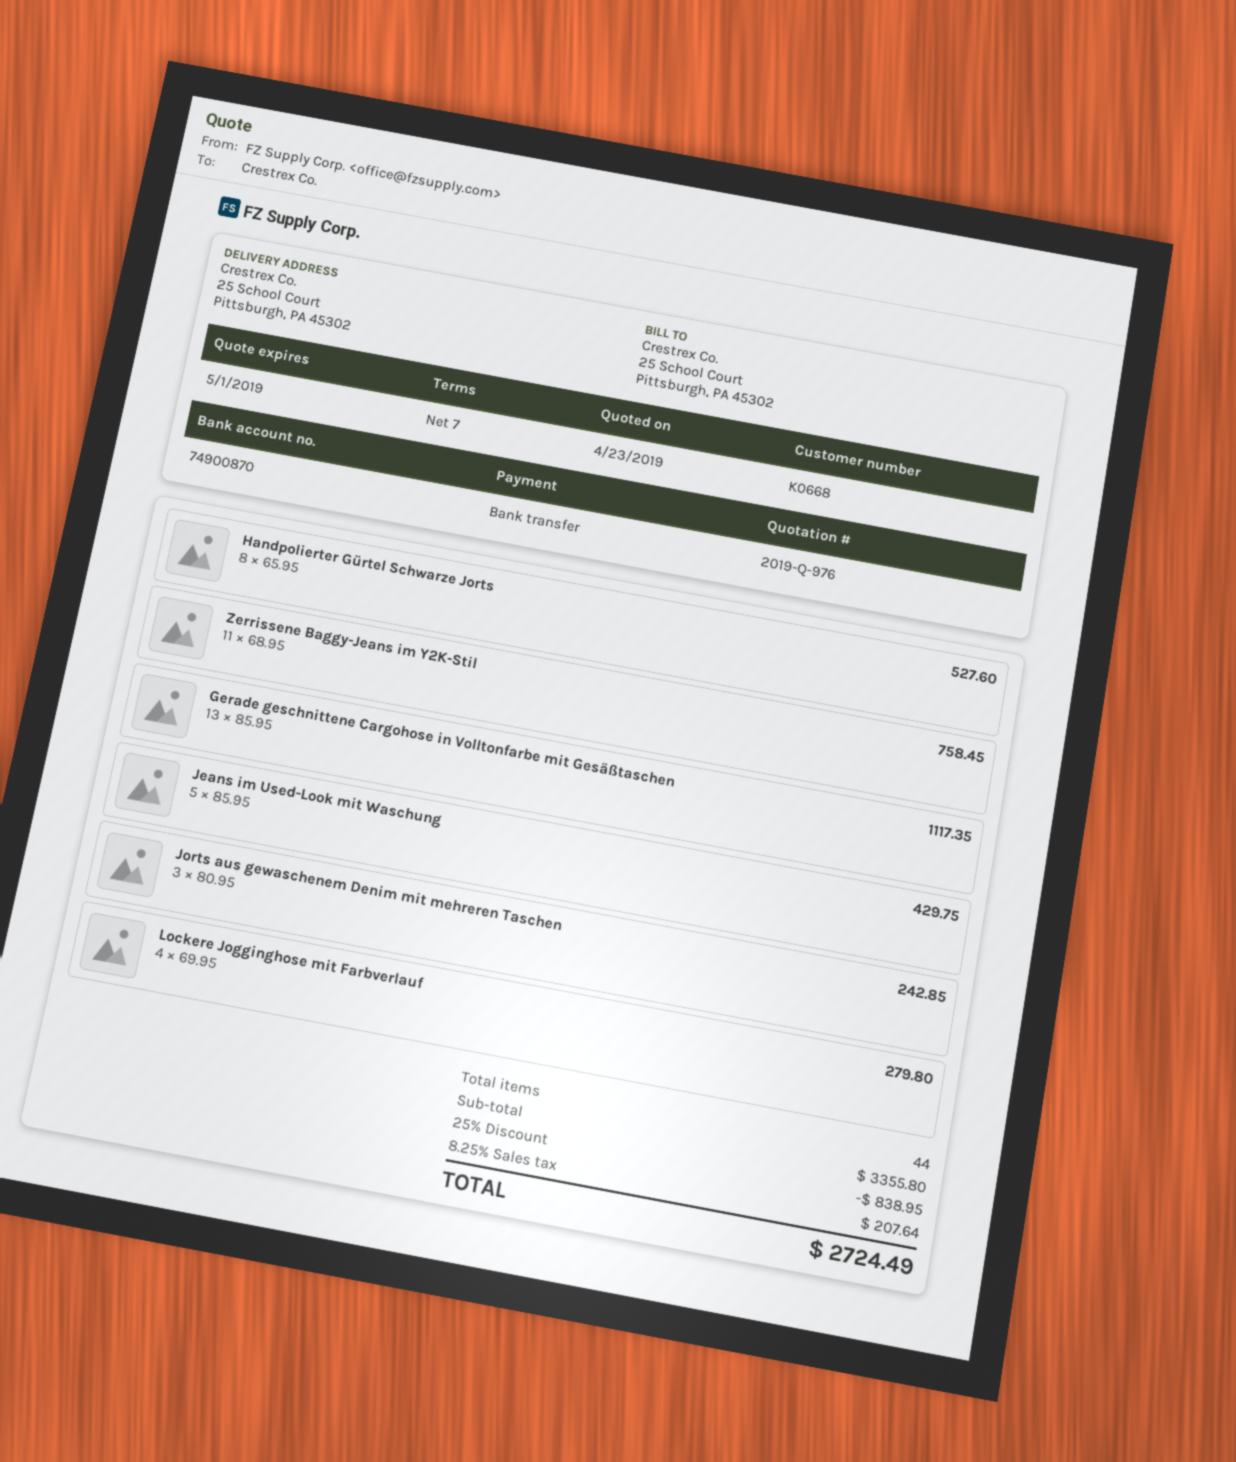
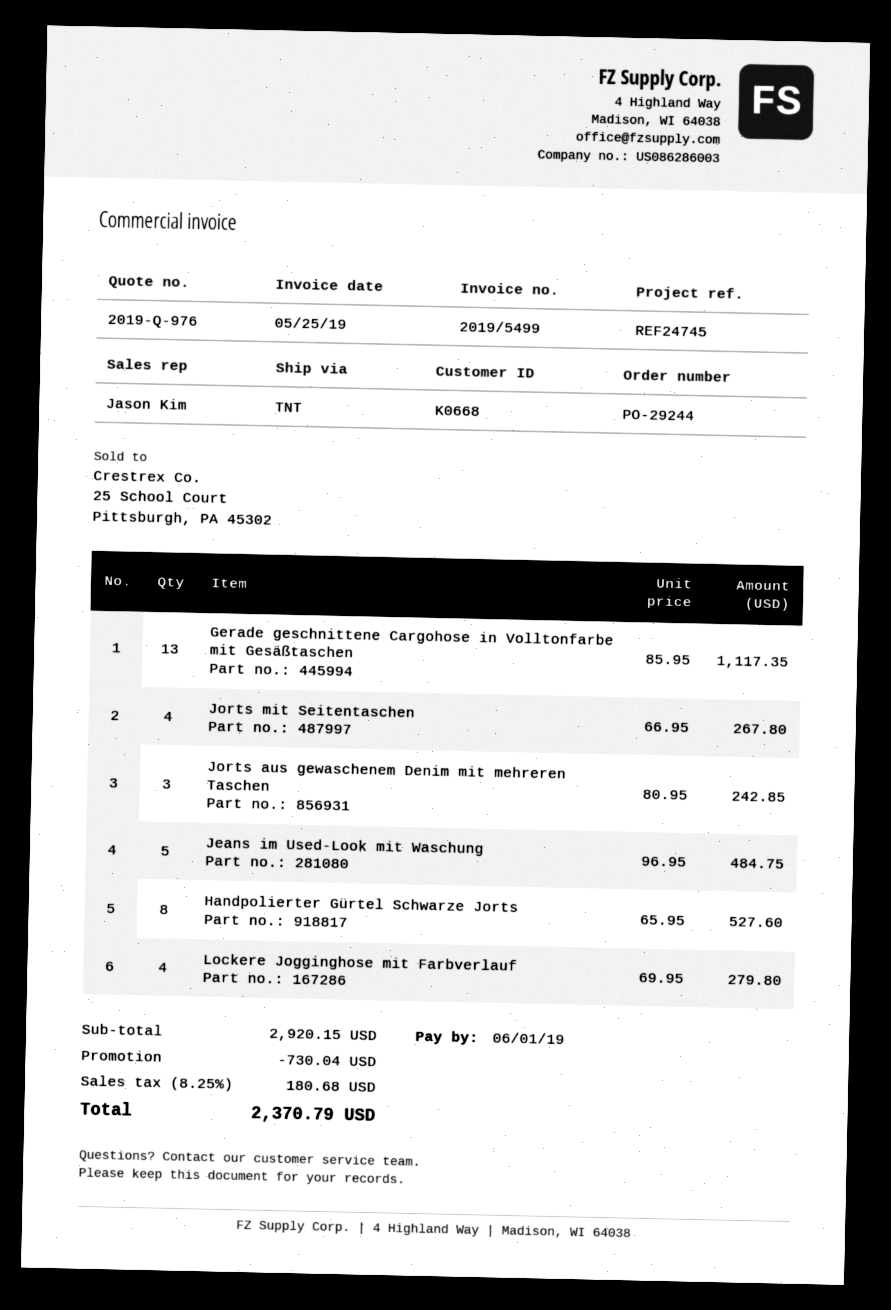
Zerrissene Baggy-Jeans im Y2K-Stil: 11 x 68.95 = 758.45 -> none
Jeans im Used-Look mit Waschung: 5 x 85.95 = 429.75 -> 5 x 96.95 = 484.75
Jorts mit Seitentaschen: none -> 4 x 66.95 = 267.80
subtotal: 3355.80 -> 2920.15
discount: 838.95 -> 730.04
tax: 8.25% = 207.64 -> 8.25% = 180.68
total: 2724.49 -> 2370.79

